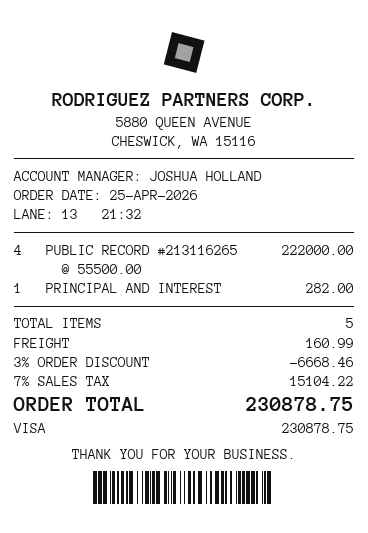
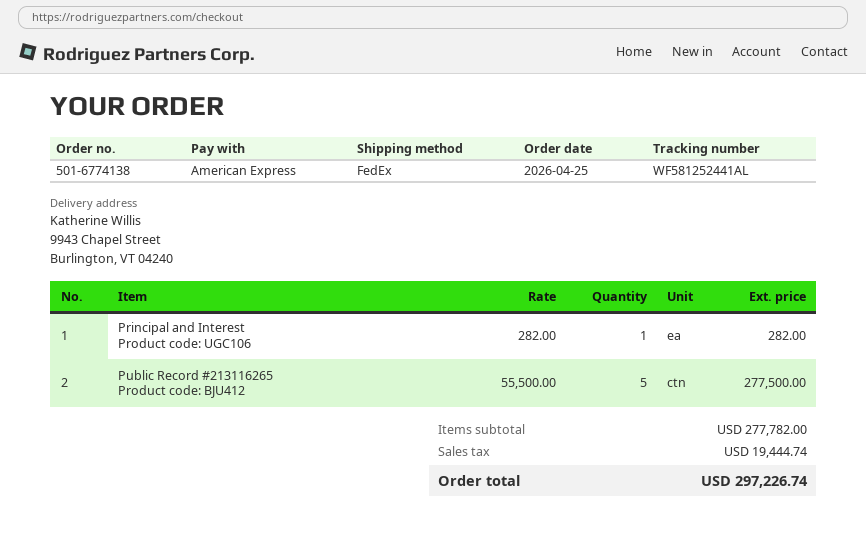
payment method: Visa -> American Express
PUBLIC RECORD #213116265: 4 x 55500.00 = 222000.00 -> 5 x 55500.00 = 277500.00
discount: 3% = 6668.46 -> none
shipping: 160.99 -> none
tax: 15104.22 -> 19444.74
total: 230878.75 -> 297226.74

